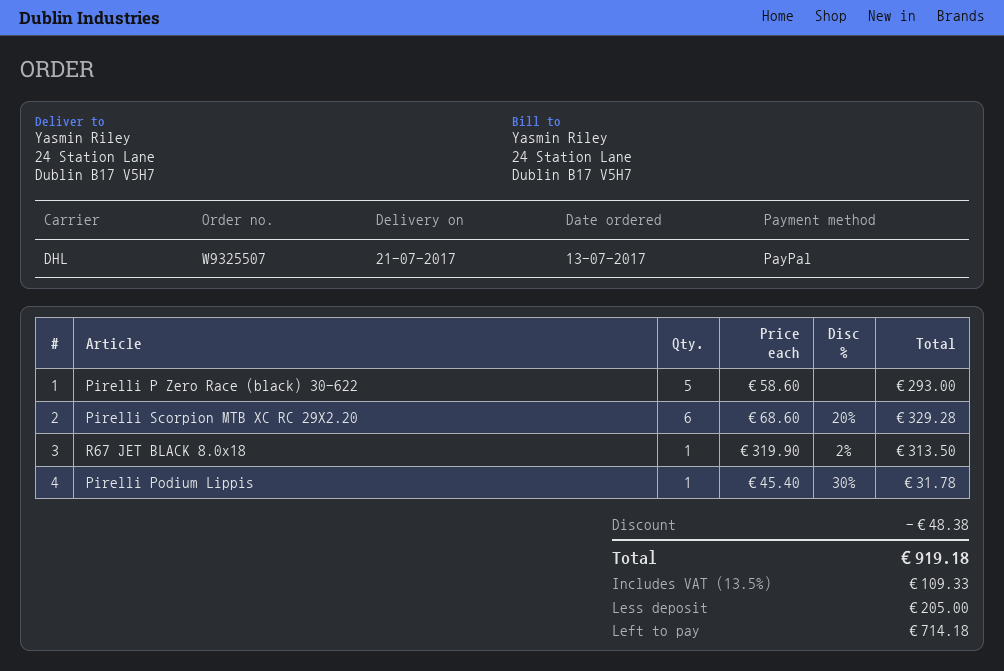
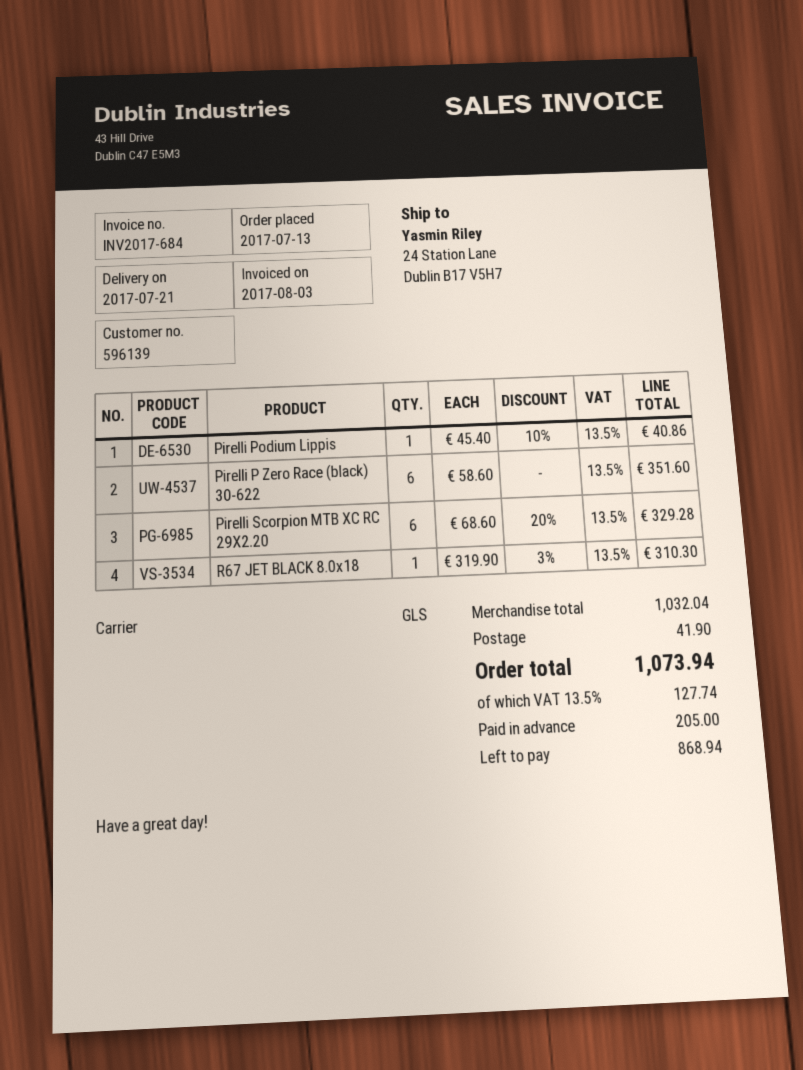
shipping method: DHL -> GLS
Pirelli P Zero Race (black) 30-622: 5 x 58.60 = 293.00 -> 6 x 58.60 = 351.60
R67 JET BLACK 8.0x18: 1 x 319.90 - 2% = 313.50 -> 1 x 319.90 - 3% = 310.30
Pirelli Podium Lippis: 1 x 45.40 - 30% = 31.78 -> 1 x 45.40 - 10% = 40.86
discount: 48.38 -> none
shipping: none -> 41.90
tax: 13.5% = 109.33 -> 13.5% = 127.74
total: 919.18 -> 1073.94
balance: 714.18 -> 868.94

